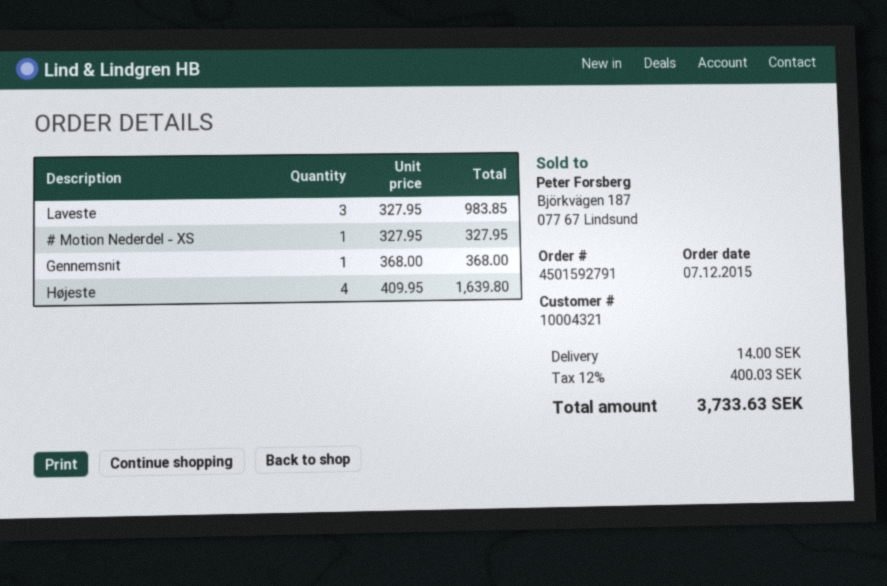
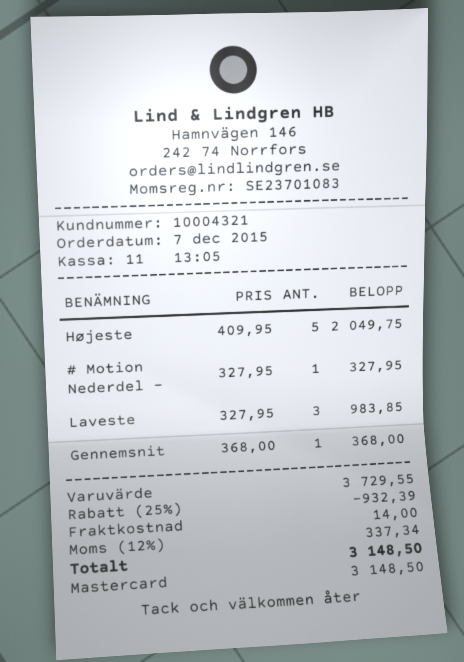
Højeste: 4 x 409.95 = 1639.80 -> 5 x 409.95 = 2049.75
discount: none -> 25% = 932.39
tax: 12% = 400.03 -> 12% = 337.34
total: 3733.63 -> 3148.50

